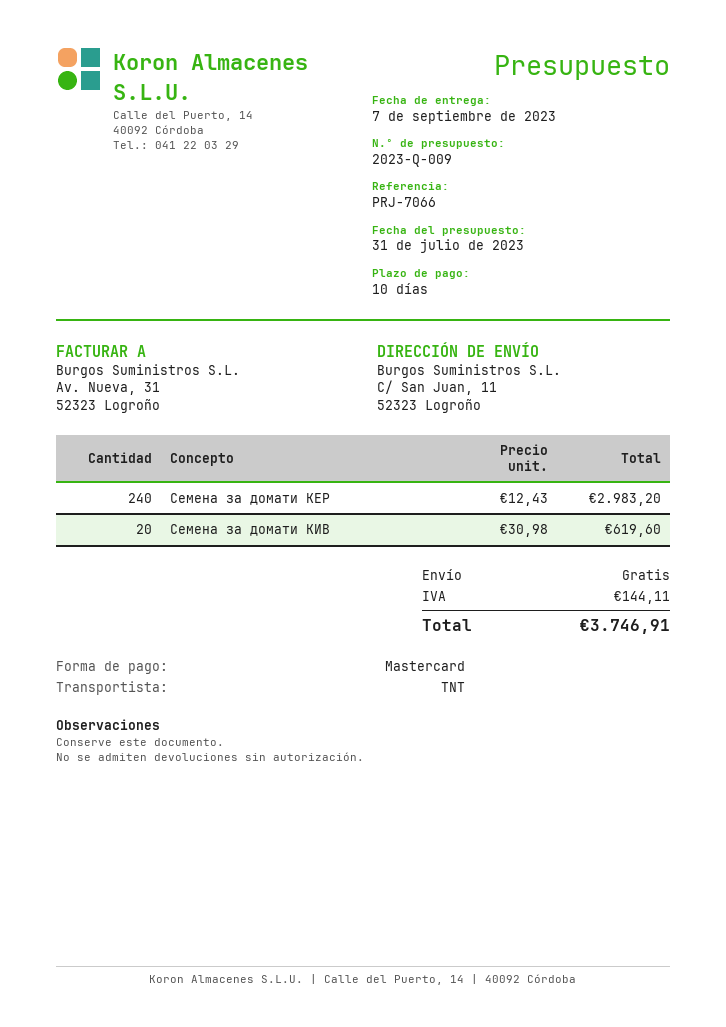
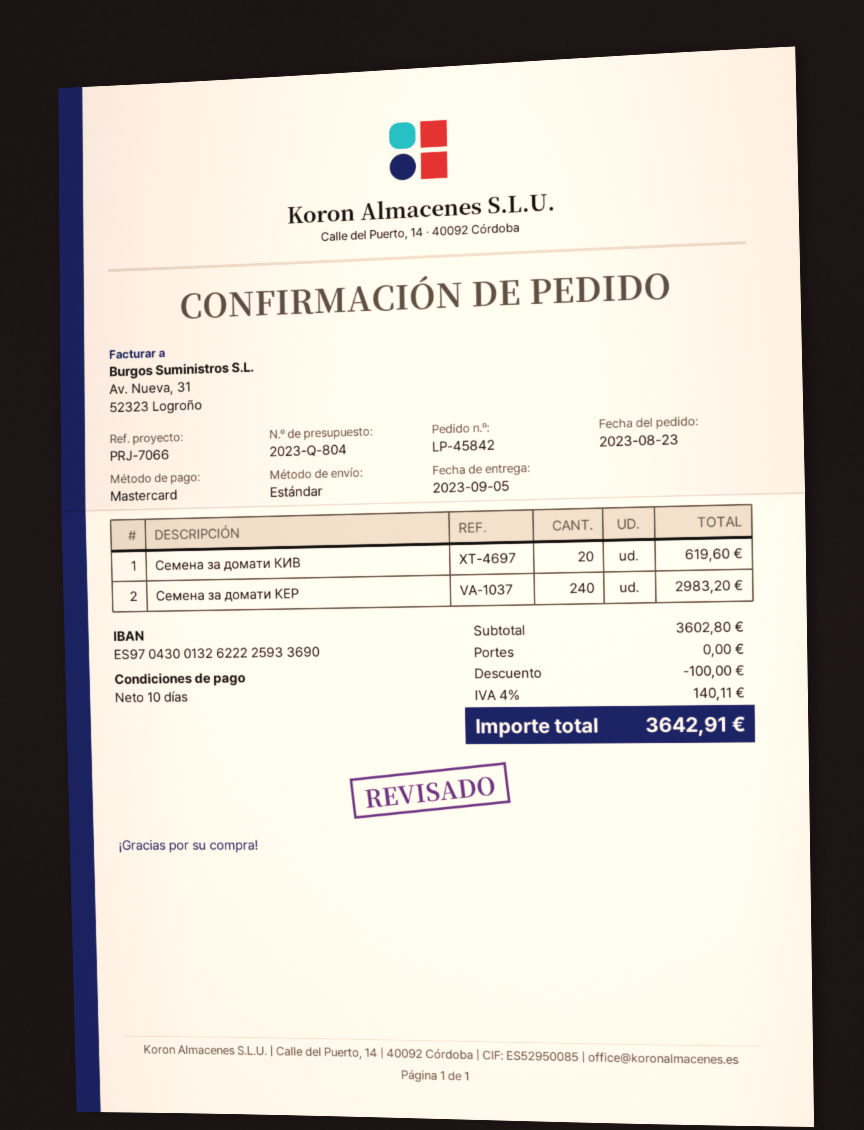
quote number: 2023-Q-009 -> 2023-Q-804
delivery date: 2023-09-07 -> 2023-09-05
shipping method: TNT -> standard
discount: none -> 100.00
tax: 144.11 -> 140.11
total: 3746.91 -> 3642.91

